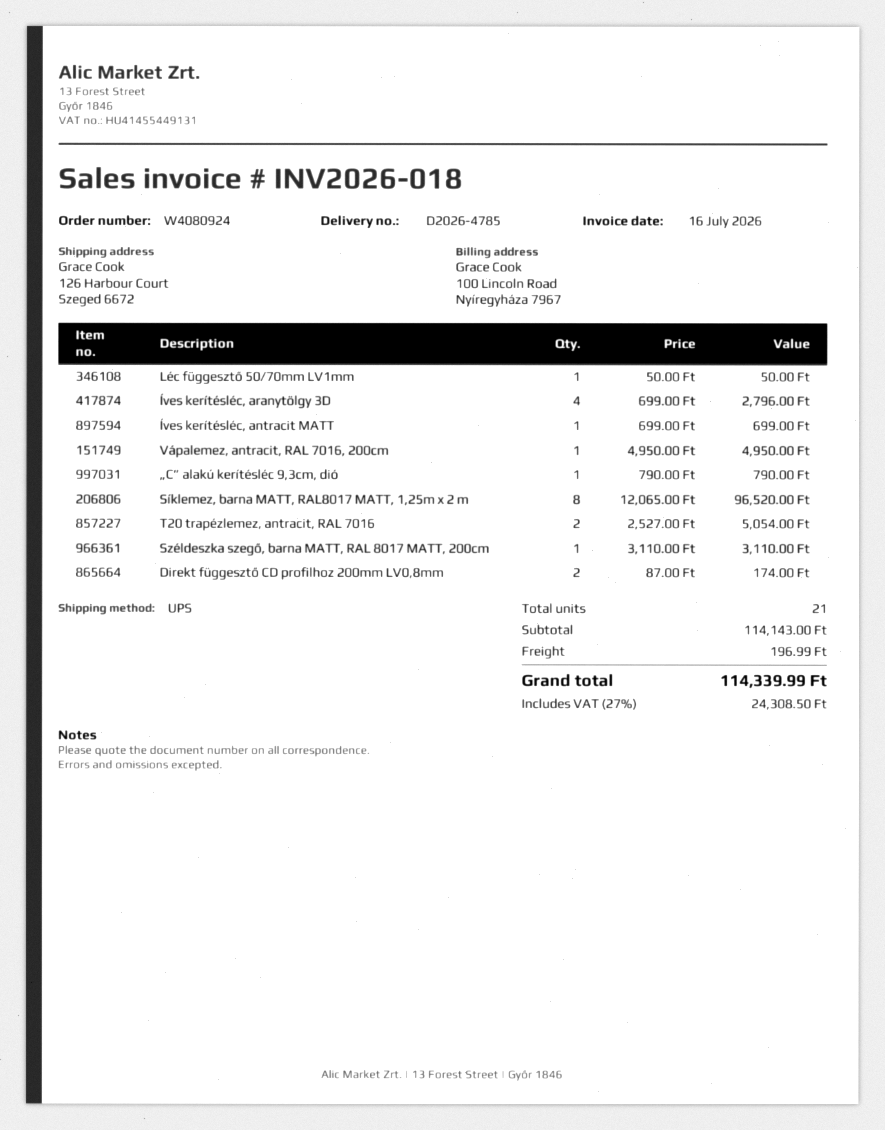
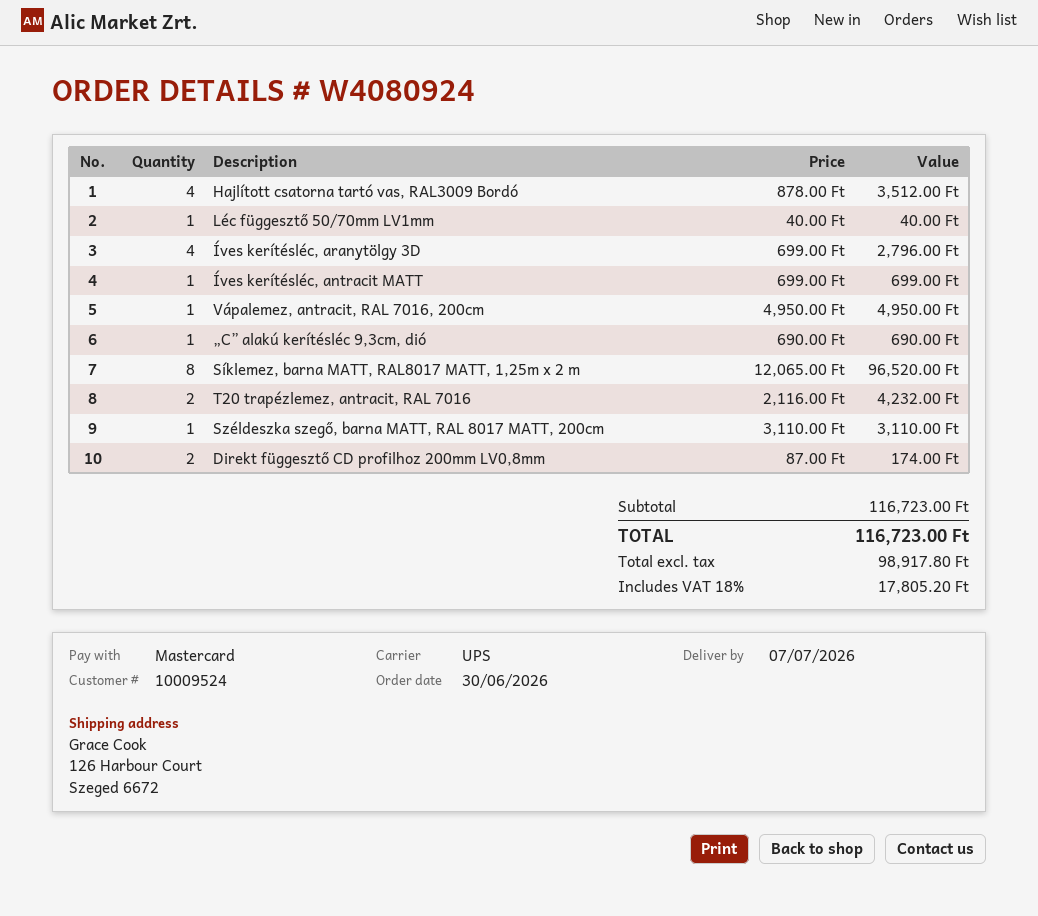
Léc függesztő 50/70mm LV1mm: 1 x 50.00 = 50.00 -> 1 x 40.00 = 40.00
„C” alakú kerítésléc 9,3cm, dió: 1 x 790.00 = 790.00 -> 1 x 690.00 = 690.00
T20 trapézlemez, antracit, RAL 7016: 2 x 2527.00 = 5054.00 -> 2 x 2116.00 = 4232.00
Hajlított csatorna tartó vas, RAL3009 Bordó: none -> 4 x 878.00 = 3512.00
subtotal: 114143.00 -> 116723.00
shipping: 196.99 -> none
tax: 27% = 24308.50 -> 18% = 17805.20
total: 114339.99 -> 116723.00

